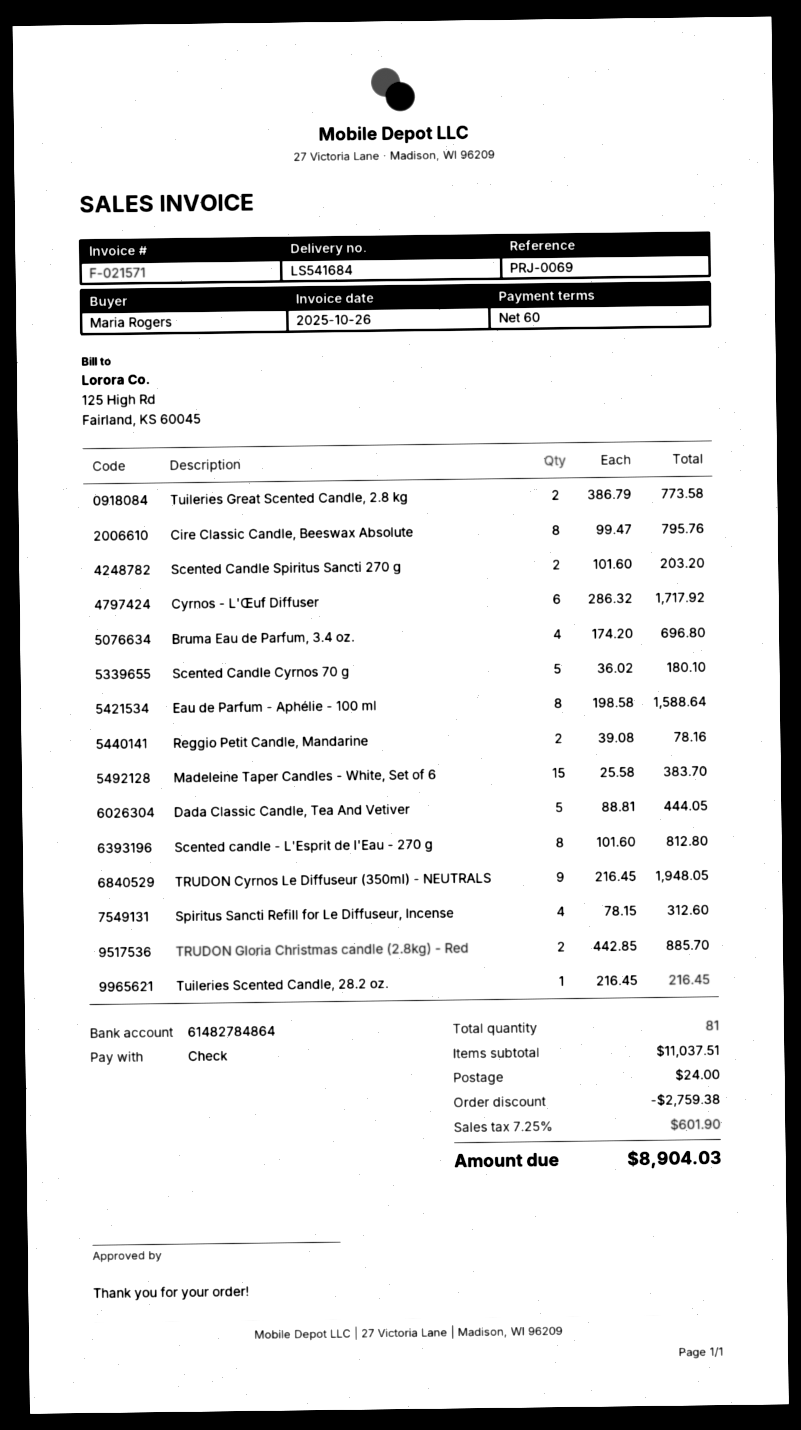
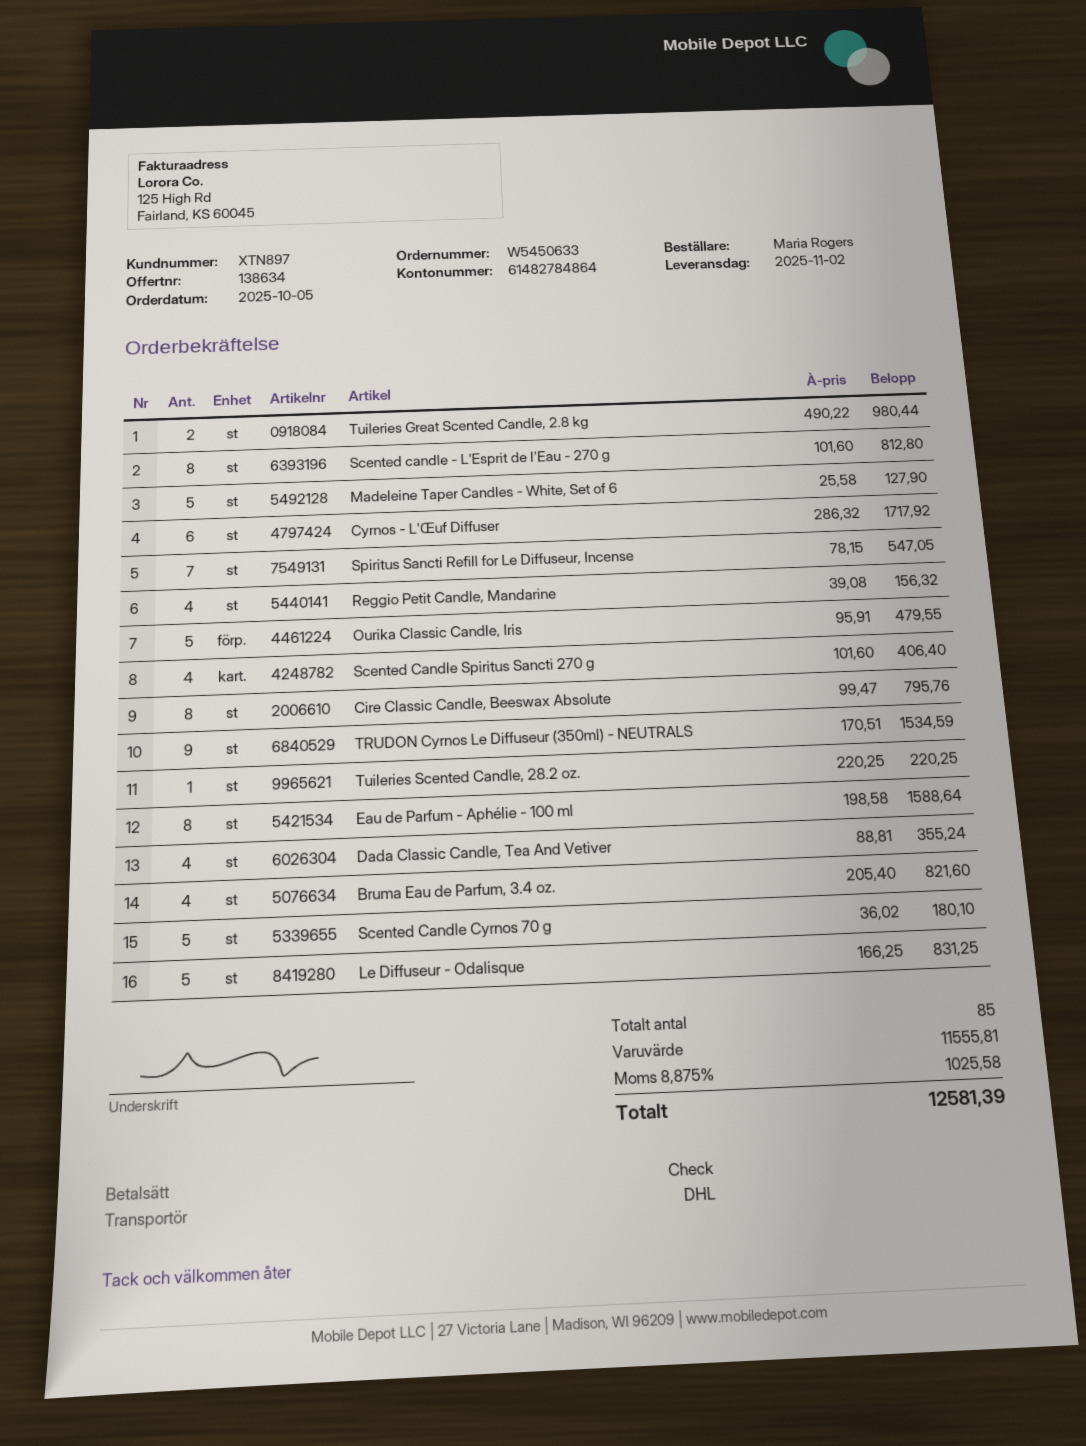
Tuileries Great Scented Candle, 2.8 kg: 2 x 386.79 = 773.58 -> 2 x 490.22 = 980.44
Scented Candle Spiritus Sancti 270 g: 2 x 101.60 = 203.20 -> 4 x 101.60 = 406.40
Bruma Eau de Parfum, 3.4 oz.: 4 x 174.20 = 696.80 -> 4 x 205.40 = 821.60
Reggio Petit Candle, Mandarine: 2 x 39.08 = 78.16 -> 4 x 39.08 = 156.32
Madeleine Taper Candles - White, Set of 6: 15 x 25.58 = 383.70 -> 5 x 25.58 = 127.90
Dada Classic Candle, Tea And Vetiver: 5 x 88.81 = 444.05 -> 4 x 88.81 = 355.24
TRUDON Cyrnos Le Diffuseur (350ml) - NEUTRALS: 9 x 216.45 = 1948.05 -> 9 x 170.51 = 1534.59
Spiritus Sancti Refill for Le Diffuseur, Incense: 4 x 78.15 = 312.60 -> 7 x 78.15 = 547.05
TRUDON Gloria Christmas candle (2.8kg) - Red: 2 x 442.85 = 885.70 -> none
Tuileries Scented Candle, 28.2 oz.: 1 x 216.45 = 216.45 -> 1 x 220.25 = 220.25
Ourika Classic Candle, Iris: none -> 5 x 95.91 = 479.55
Le Diffuseur - Odalisque: none -> 5 x 166.25 = 831.25
total quantity: 81 -> 85
subtotal: 11037.51 -> 11555.81
discount: 2759.38 -> none
shipping: 24.00 -> none
tax: 7.25% = 601.90 -> 8.875% = 1025.58
total: 8904.03 -> 12581.39

